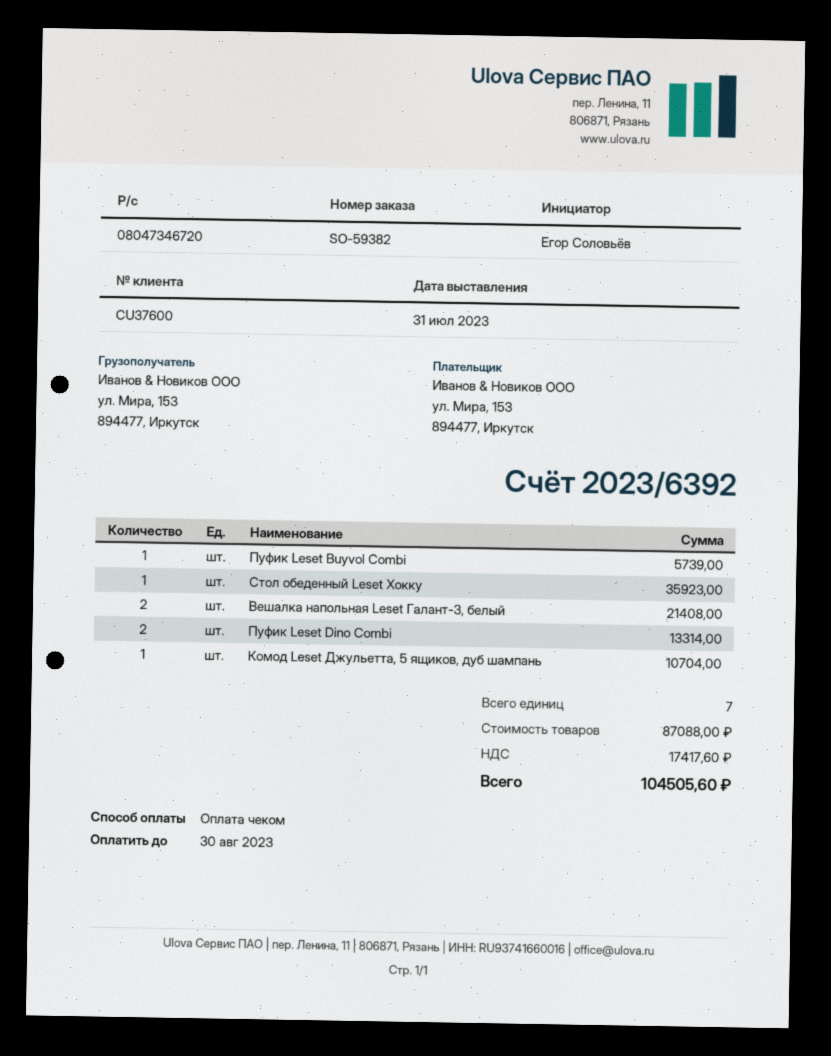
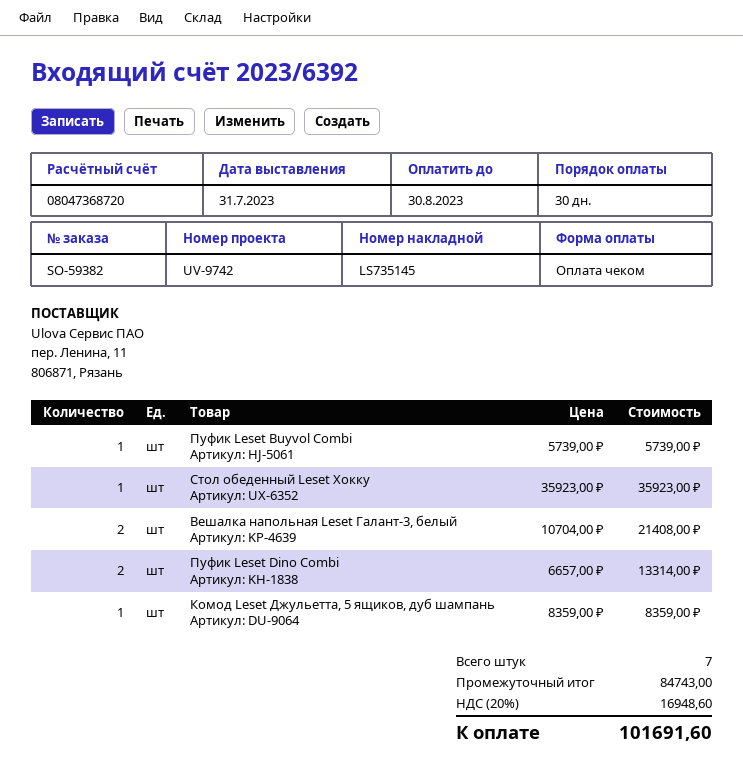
bank account: 08047346720 -> 08047368720
Комод Leset Джульетта, 5 ящиков, дуб шампань: 1 for 10704.00 -> 1 for 8359.00
subtotal: 87088.00 -> 84743.00
tax: 17417.60 -> 16948.60
total: 104505.60 -> 101691.60

